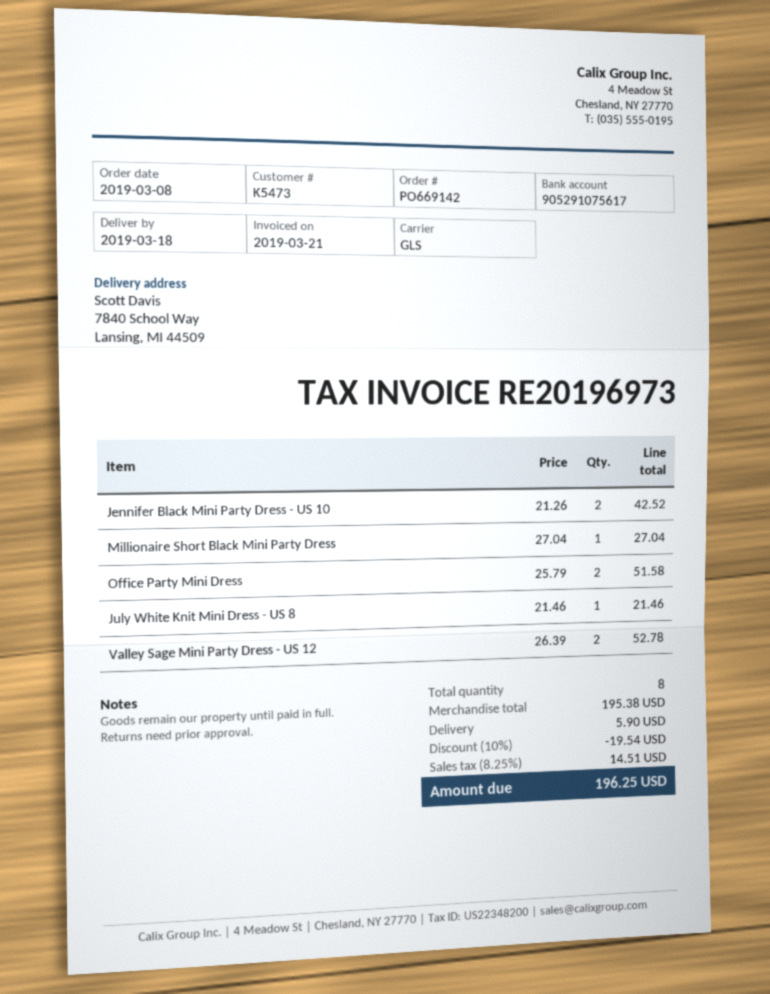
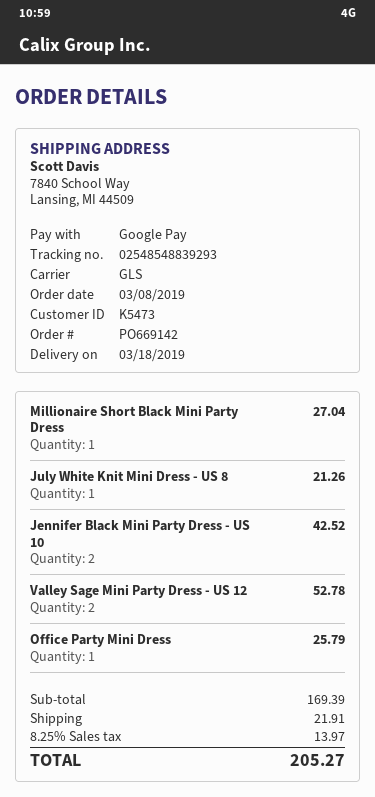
Office Party Mini Dress: 2 for 51.58 -> 1 for 25.79
July White Knit Mini Dress - US 8: 1 for 21.46 -> 1 for 21.26
subtotal: 195.38 -> 169.39
discount: 10% = 19.54 -> none
shipping: 5.90 -> 21.91
tax: 8.25% = 14.51 -> 8.25% = 13.97
total: 196.25 -> 205.27

